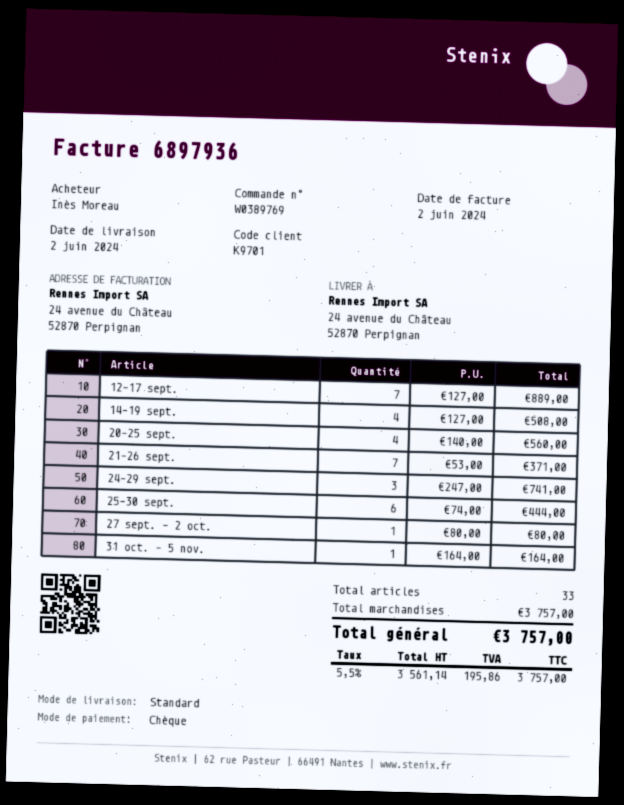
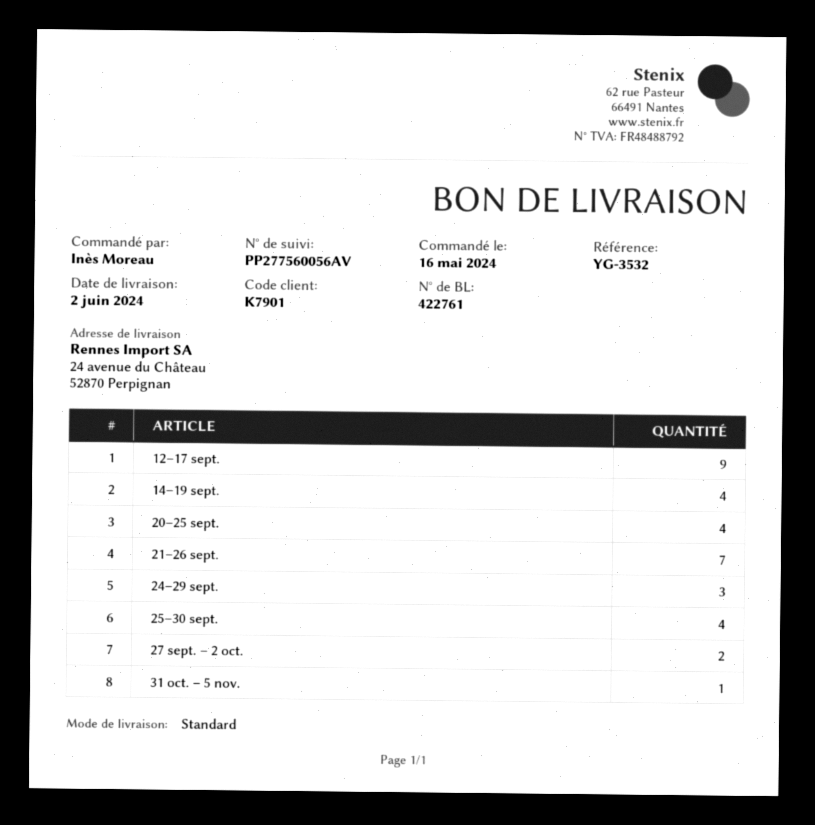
customer number: K9701 -> K7901
12–17 sept.: 7 -> 9
25–30 sept.: 6 -> 4
27 sept. – 2 oct.: 1 -> 2

